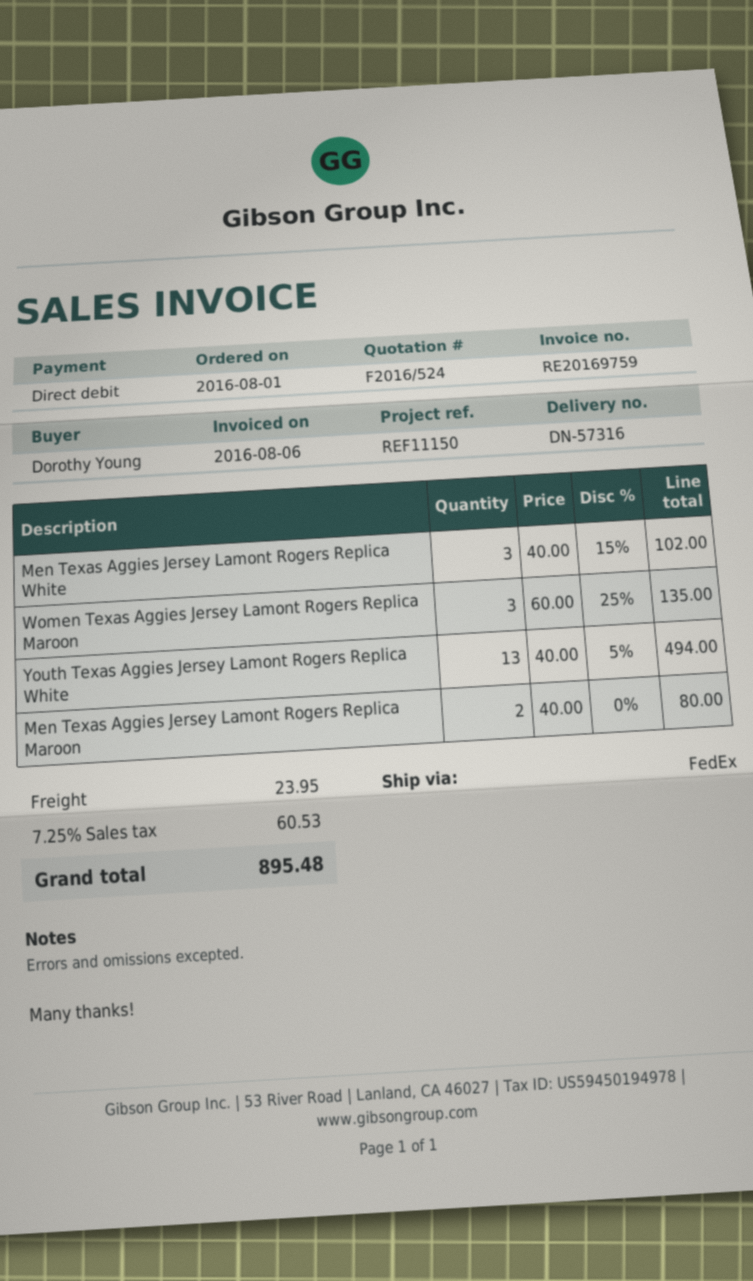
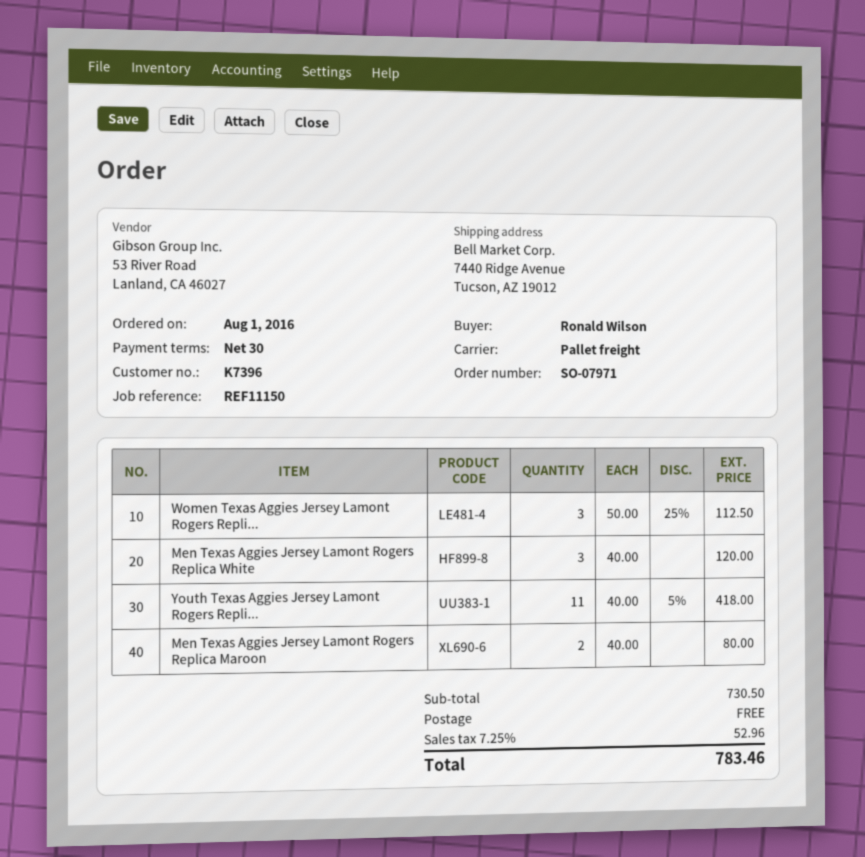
ordered by: Dorothy Young -> Ronald Wilson
shipping method: FedEx -> pallet freight
Men Texas Aggies Jersey Lamont Rogers Replica White: 3 x 40.00 - 15% = 102.00 -> 3 x 40.00 = 120.00
Women Texas Aggies Jersey Lamont Rogers Replica Maroon: 3 x 60.00 - 25% = 135.00 -> 3 x 50.00 - 25% = 112.50
Youth Texas Aggies Jersey Lamont Rogers Replica White: 13 x 40.00 - 5% = 494.00 -> 11 x 40.00 - 5% = 418.00
shipping: 23.95 -> 0.00
tax: 7.25% = 60.53 -> 7.25% = 52.96
total: 895.48 -> 783.46

